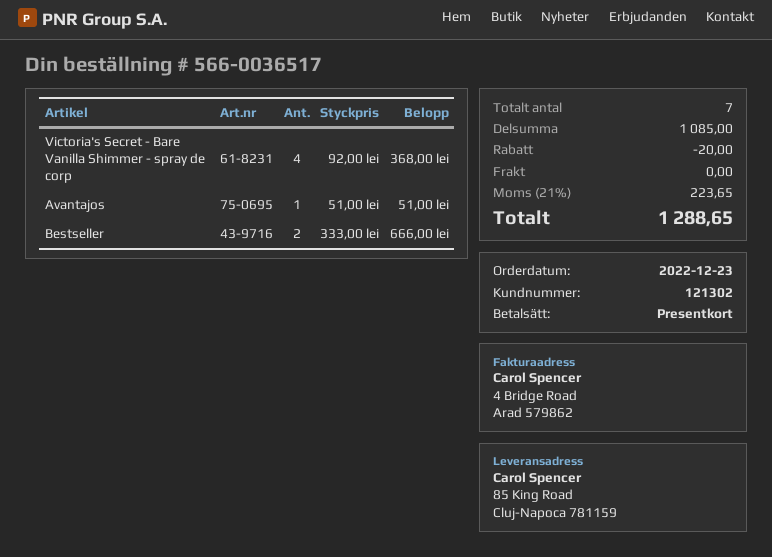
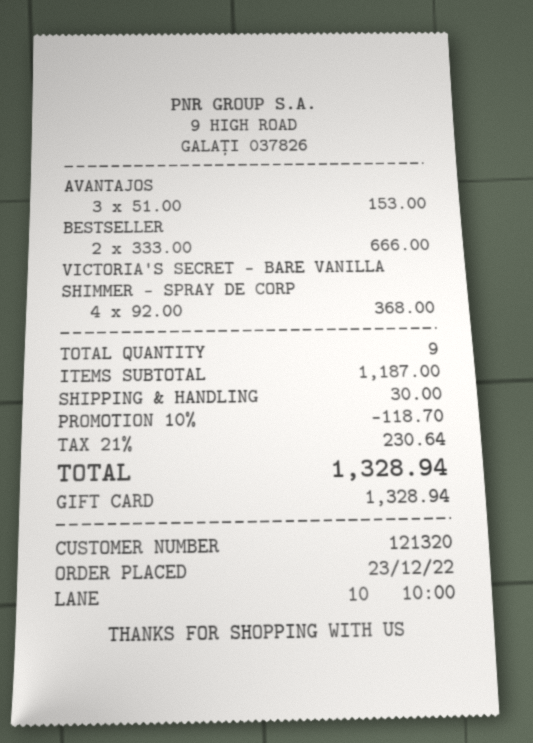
customer number: 121302 -> 121320
Avantajos: 1 x 51.00 = 51.00 -> 3 x 51.00 = 153.00
total quantity: 7 -> 9
subtotal: 1085.00 -> 1187.00
discount: 20.00 -> 118.70
shipping: 0.00 -> 30.00
tax: 21% = 223.65 -> 21% = 230.64
total: 1288.65 -> 1328.94

